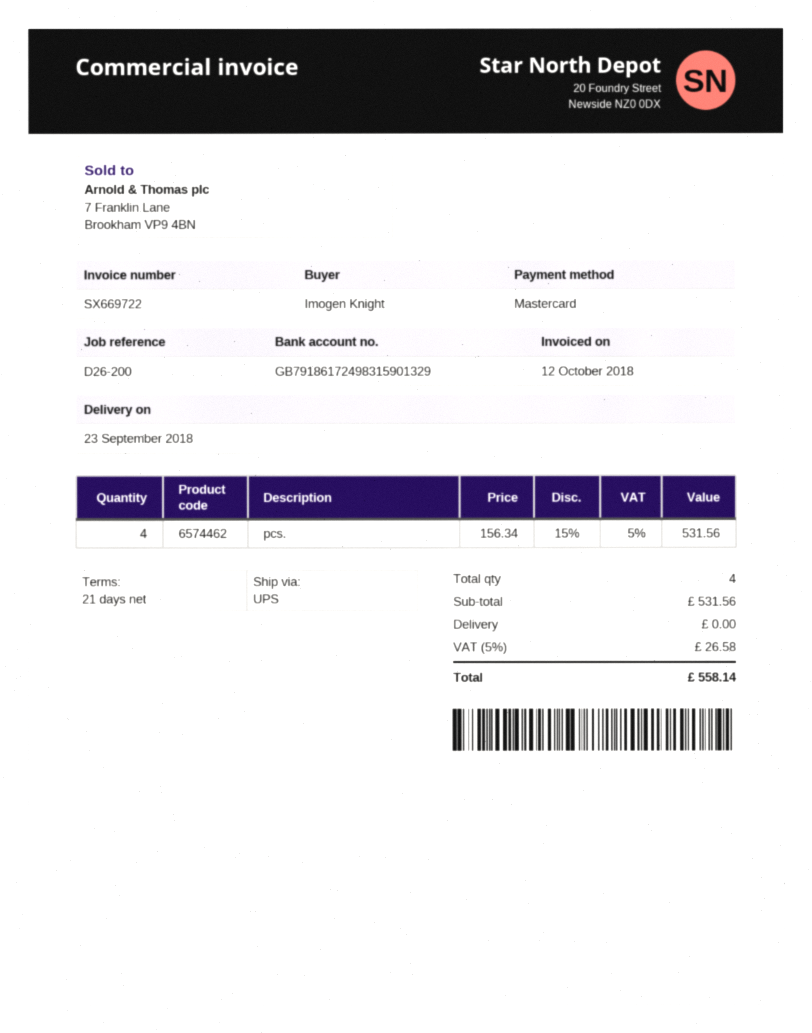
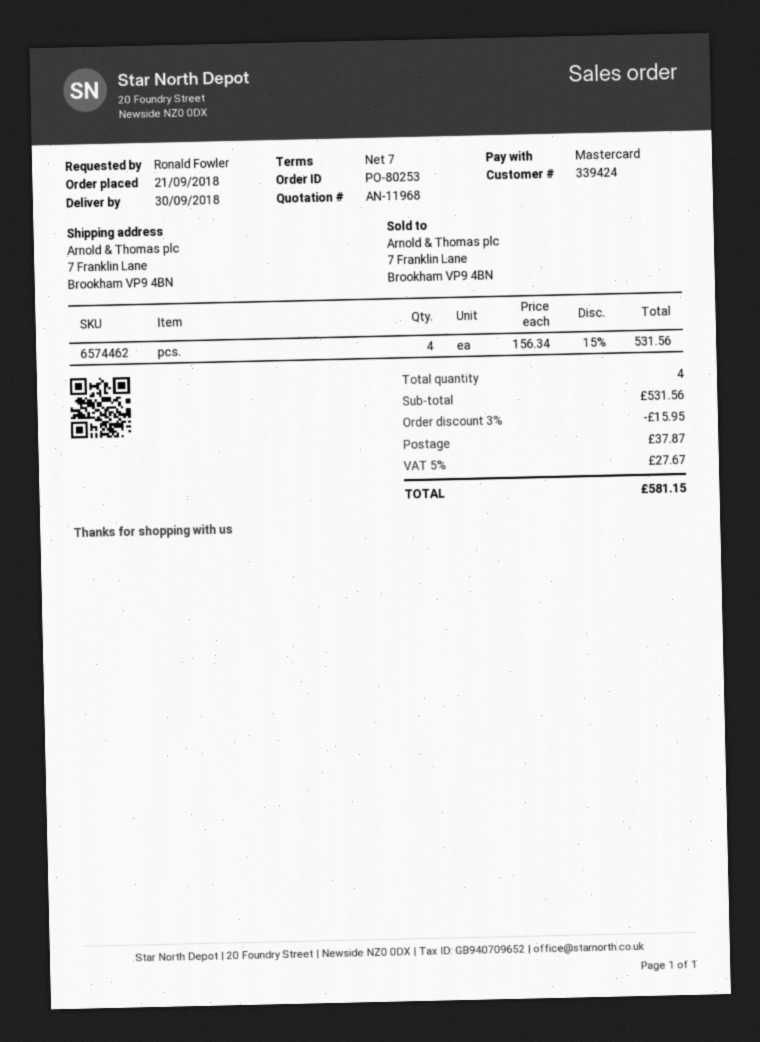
delivery date: 2018-09-23 -> 2018-09-30
payment terms: 21 days -> 7 days
ordered by: Imogen Knight -> Ronald Fowler
discount: none -> 3% = 15.95
shipping: 0.00 -> 37.87
tax: 5% = 26.58 -> 5% = 27.67
total: 558.14 -> 581.15

